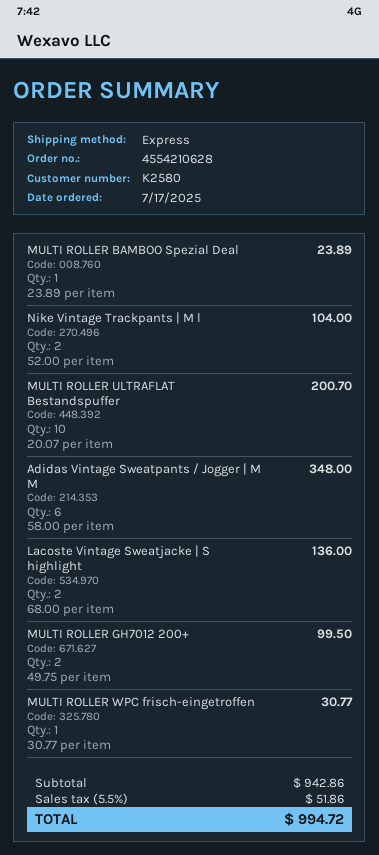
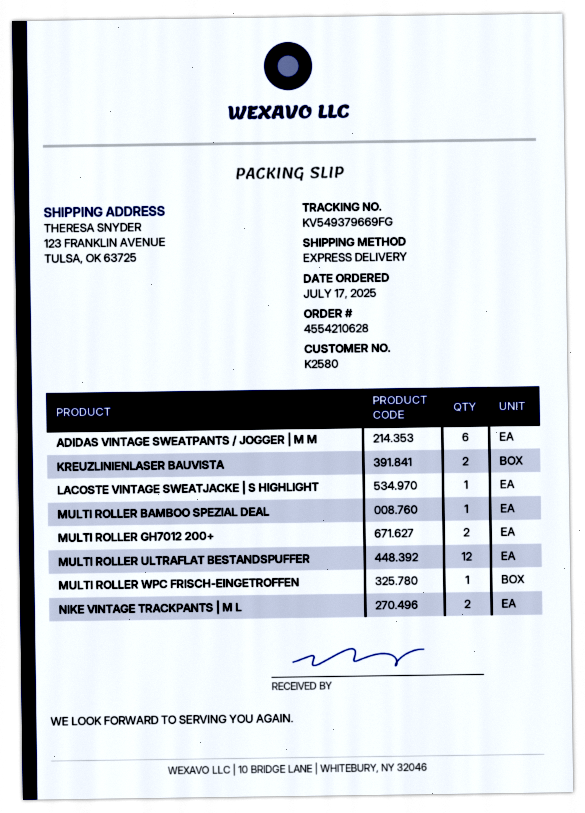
MULTI ROLLER ULTRAFLAT Bestandspuffer: 10 -> 12
Lacoste Vintage Sweatjacke | S highlight: 2 -> 1
KREUZLINIENLASER BAUVISTA: none -> 2

